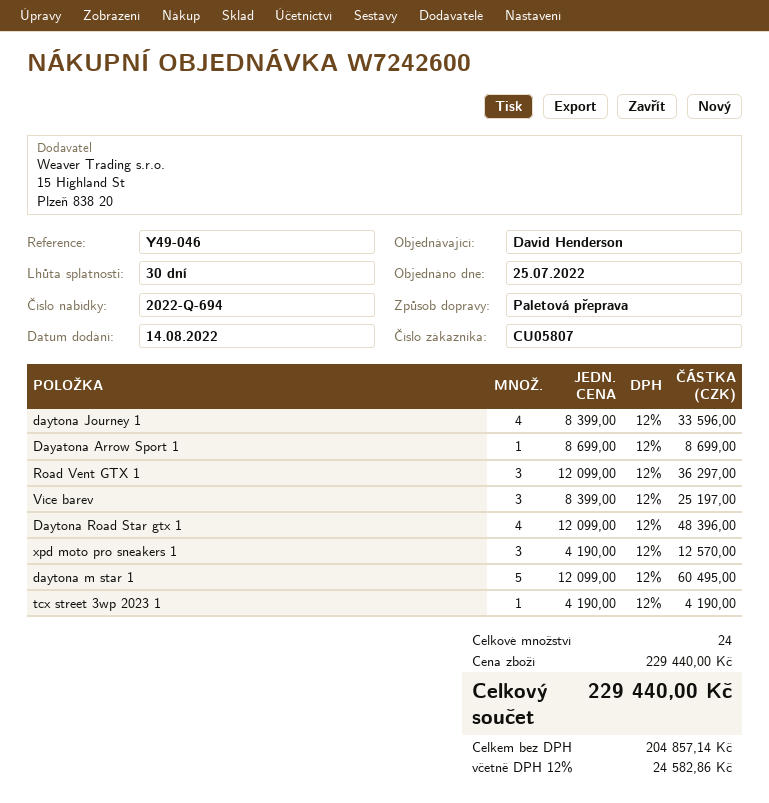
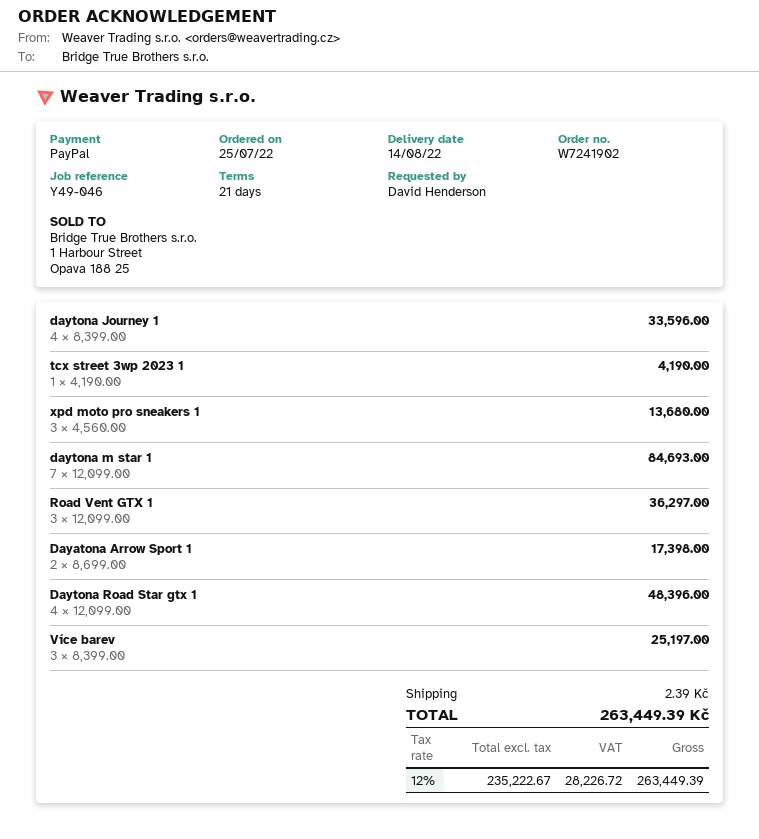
order number: W7242600 -> W7241902
payment terms: 30 days -> 21 days
Dayatona Arrow Sport 1: 1 x 8699.00 = 8699.00 -> 2 x 8699.00 = 17398.00
xpd moto pro sneakers 1: 3 x 4190.00 = 12570.00 -> 3 x 4560.00 = 13680.00
daytona m star 1: 5 x 12099.00 = 60495.00 -> 7 x 12099.00 = 84693.00
shipping: none -> 2.39
net: 204857.14 -> 235222.67
tax: 12% = 24582.86 -> 12% = 28226.72
total: 229440.00 -> 263449.39

